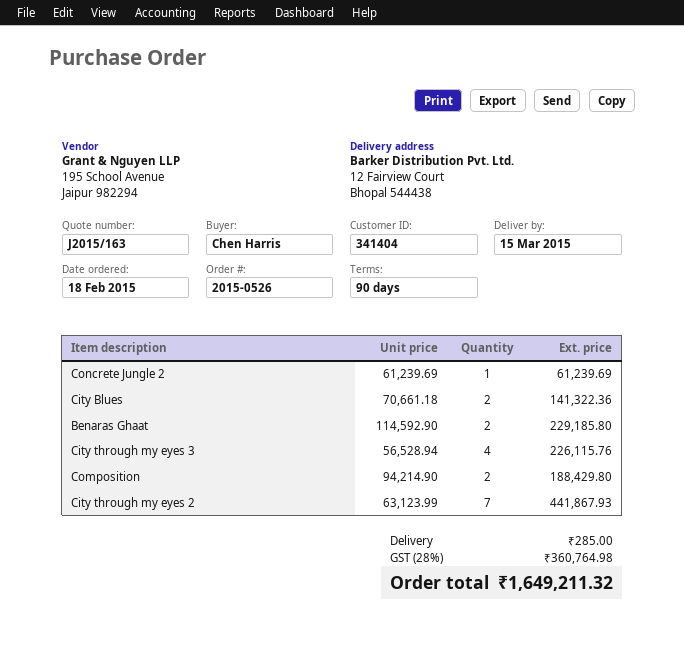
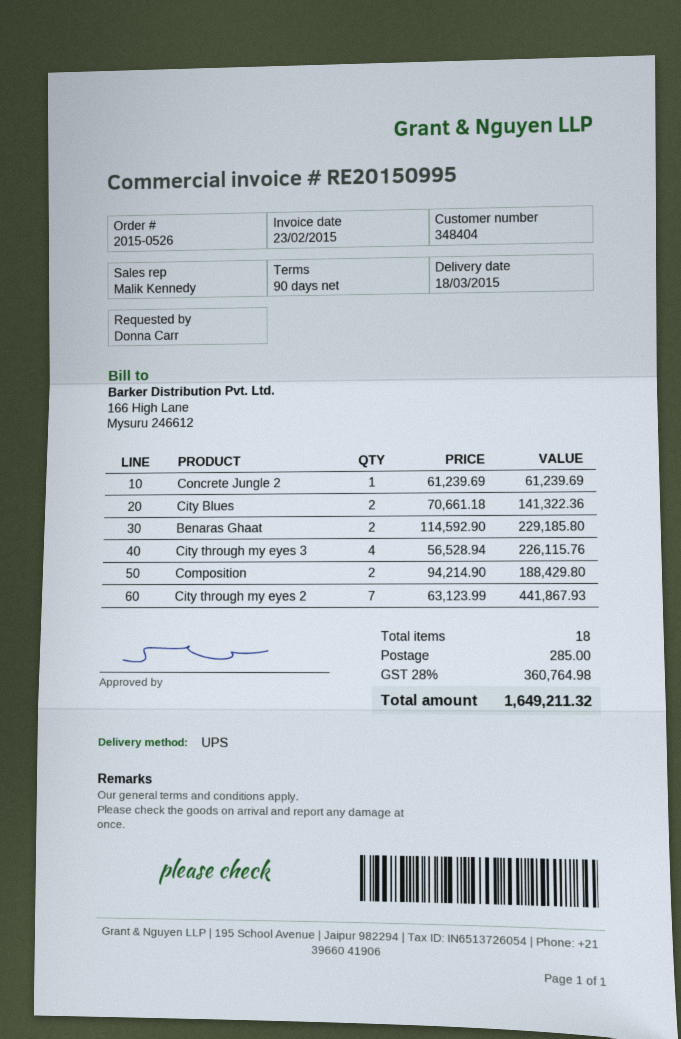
delivery date: 2015-03-15 -> 2015-03-18
customer number: 341404 -> 348404
ordered by: Chen Harris -> Donna Carr

